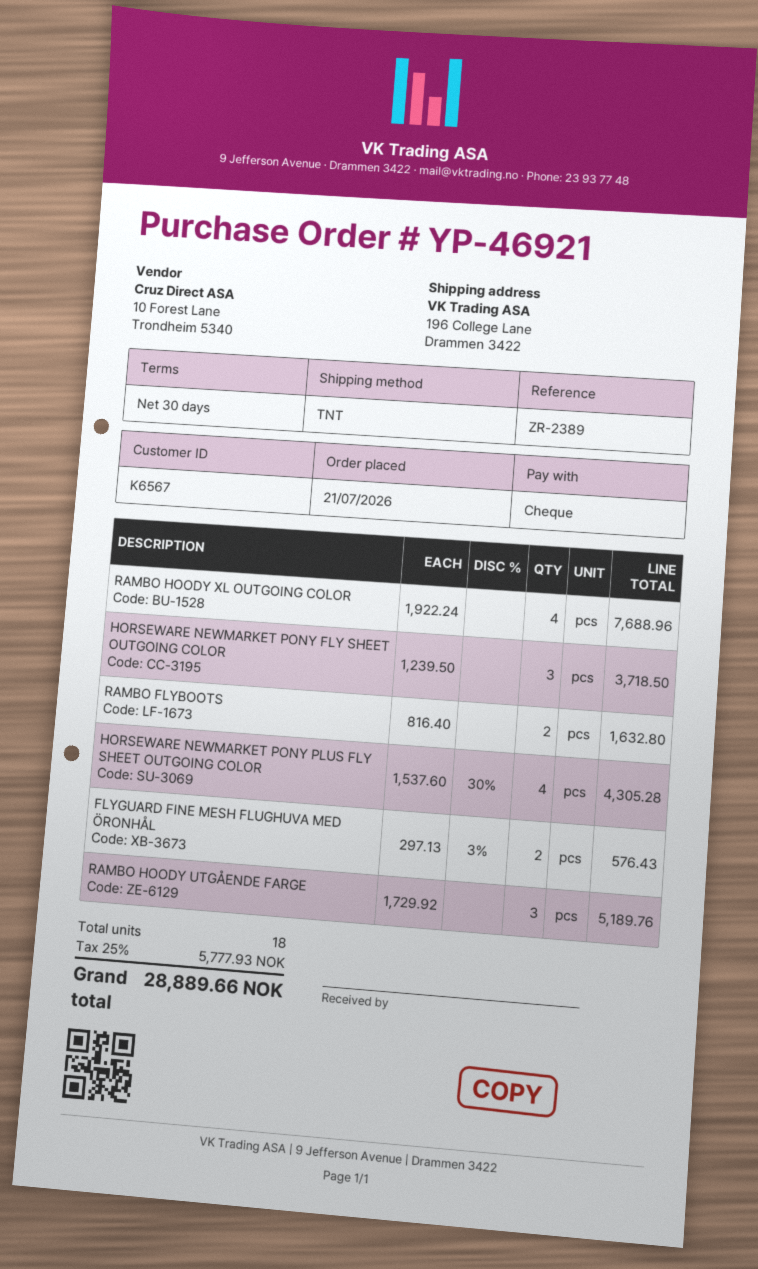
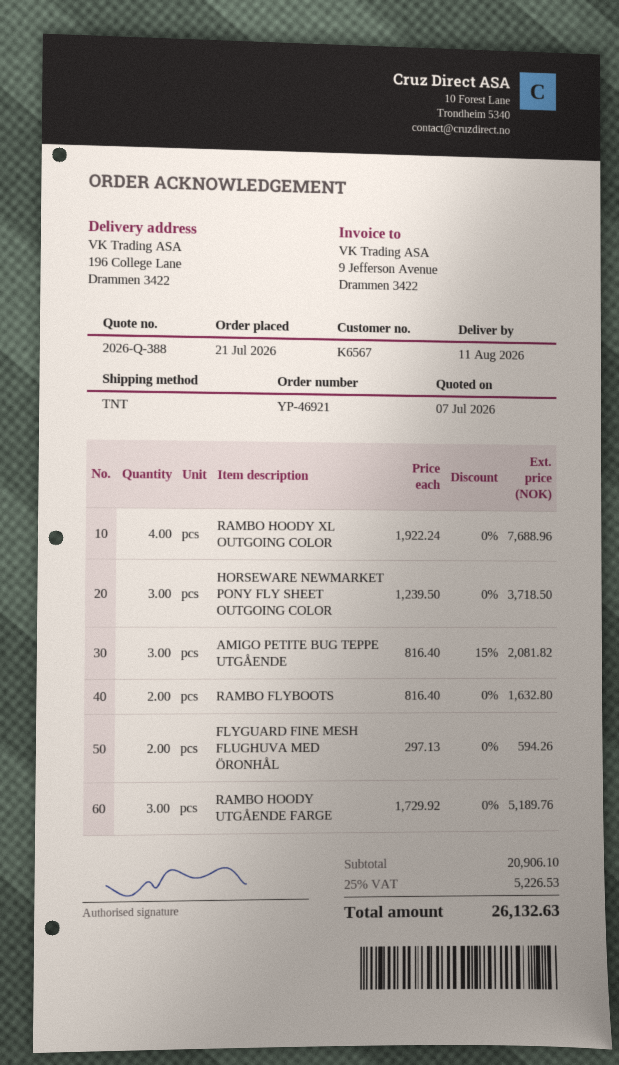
HORSEWARE NEWMARKET PONY PLUS FLY SHEET OUTGOING COLOR: 4 x 1537.60 - 30% = 4305.28 -> none
FLYGUARD FINE MESH FLUGHUVA MED ÖRONHÅL: 2 x 297.13 - 3% = 576.43 -> 2 x 297.13 = 594.26
AMIGO PETITE BUG TEPPE UTGÅENDE: none -> 3 x 816.40 - 15% = 2081.82
tax: 25% = 5777.93 -> 25% = 5226.53
total: 28889.66 -> 26132.63

